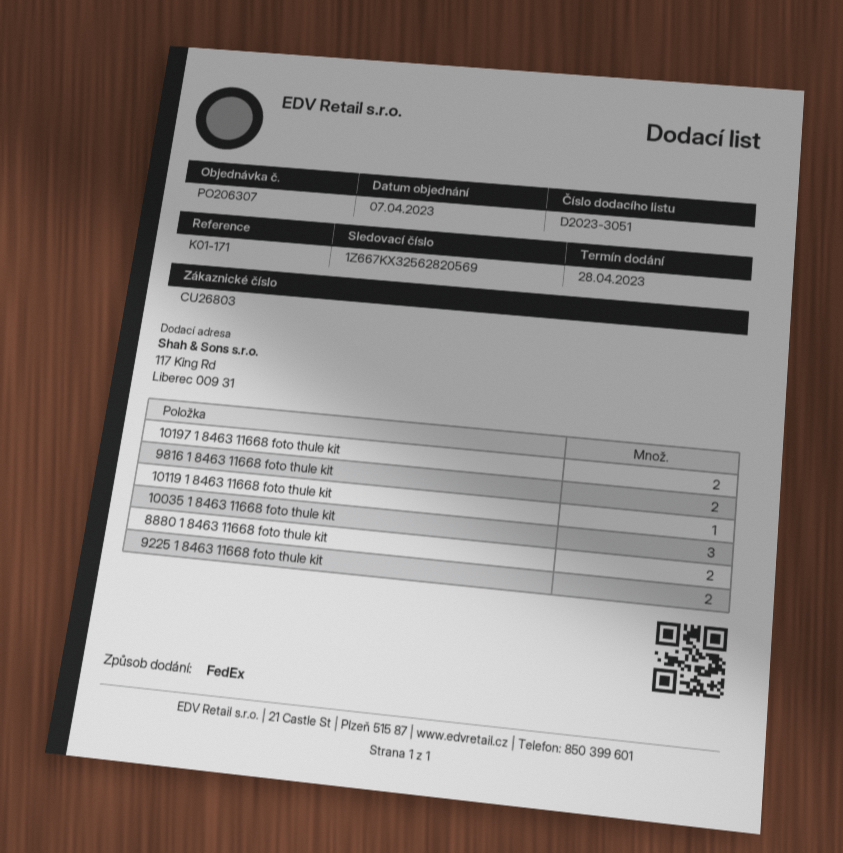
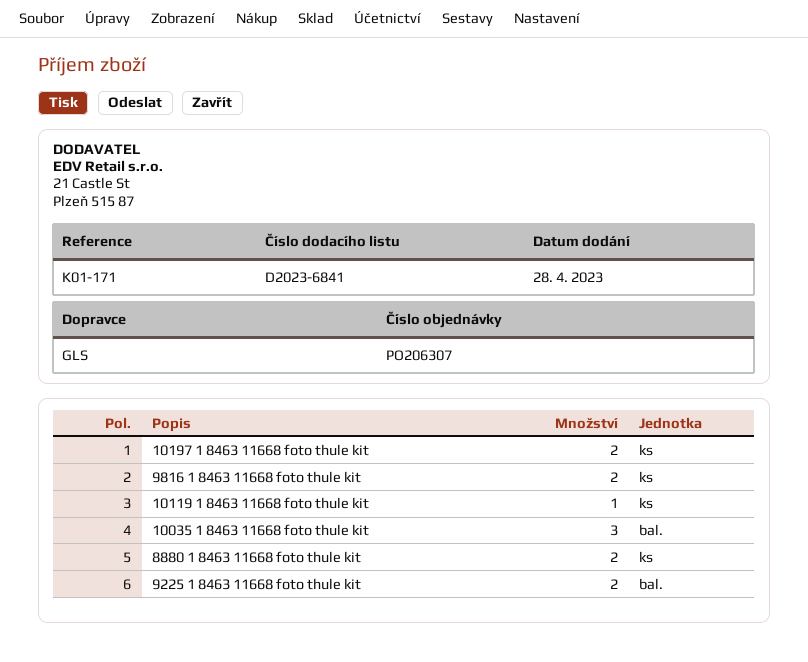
delivery note number: D2023-3051 -> D2023-6841
shipping method: FedEx -> GLS

